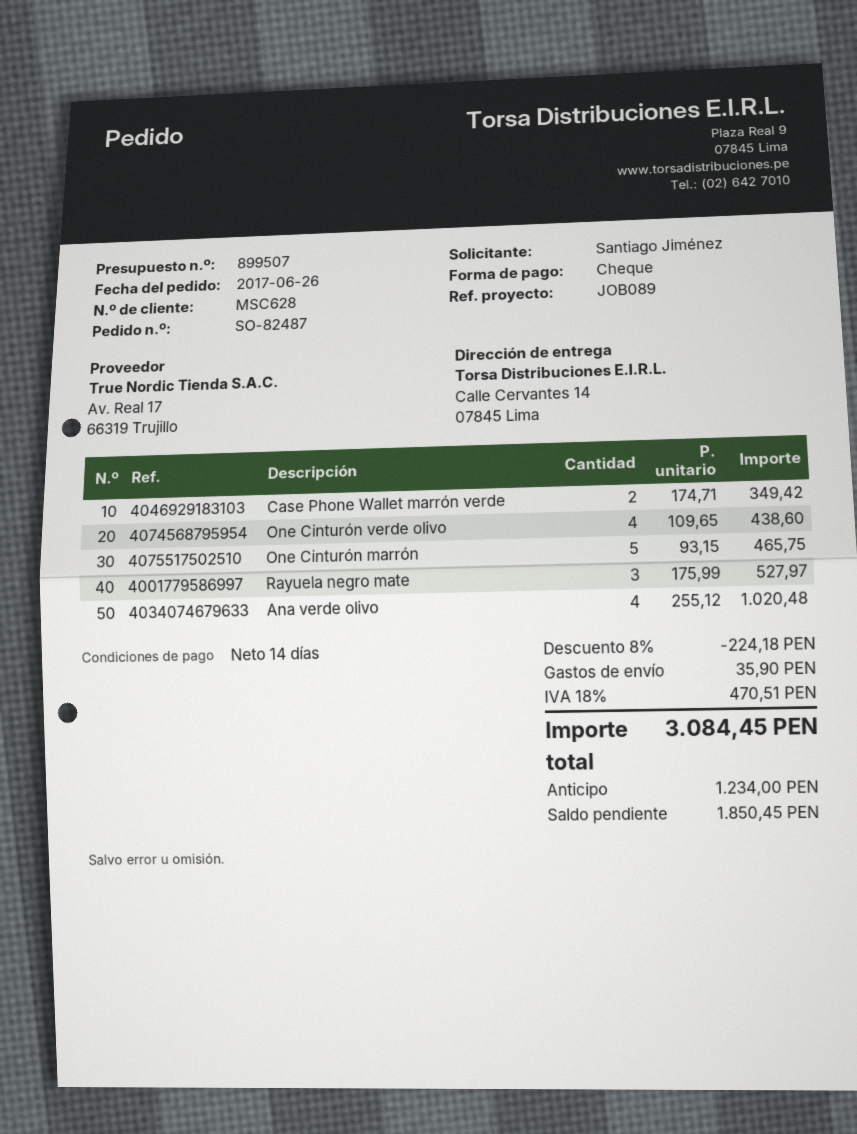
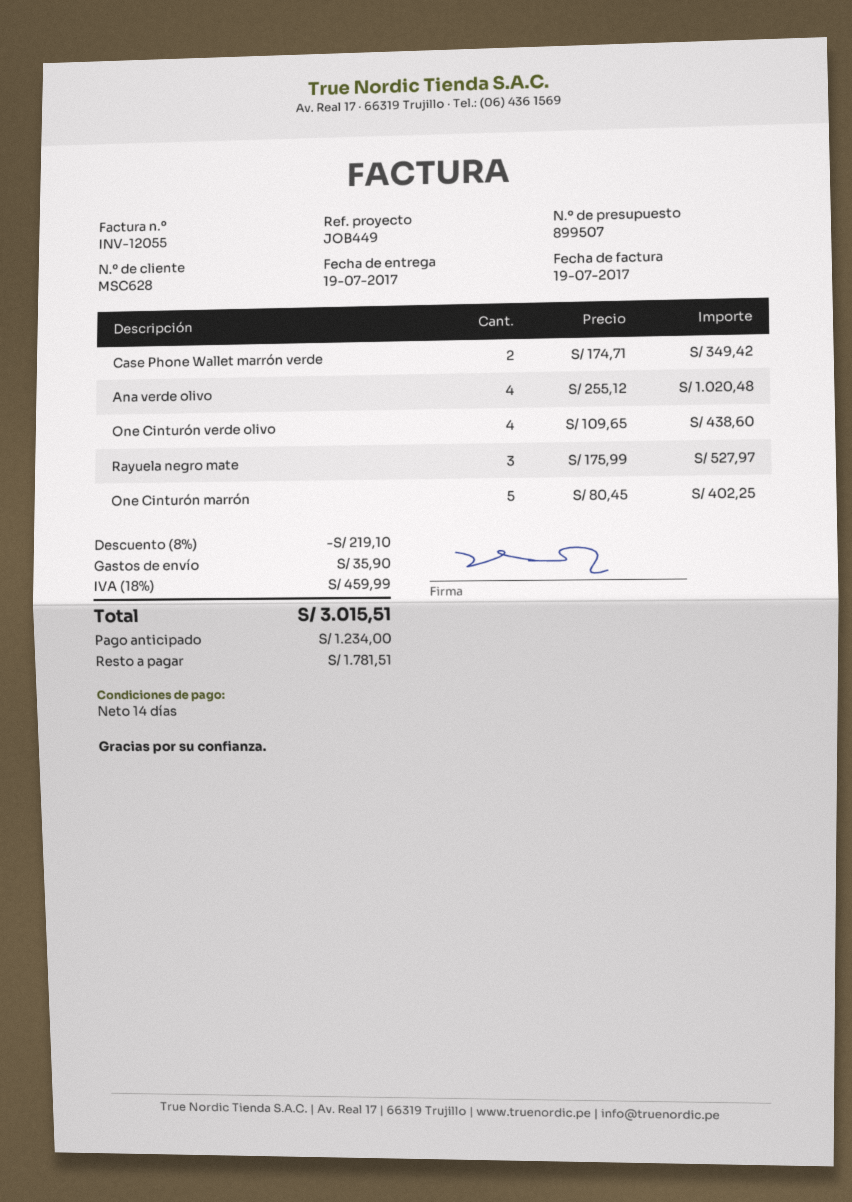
reference: JOB089 -> JOB449
One Cinturón marrón: 5 x 93.15 = 465.75 -> 5 x 80.45 = 402.25
discount: 8% = 224.18 -> 8% = 219.10
tax: 18% = 470.51 -> 18% = 459.99
total: 3084.45 -> 3015.51
balance: 1850.45 -> 1781.51

